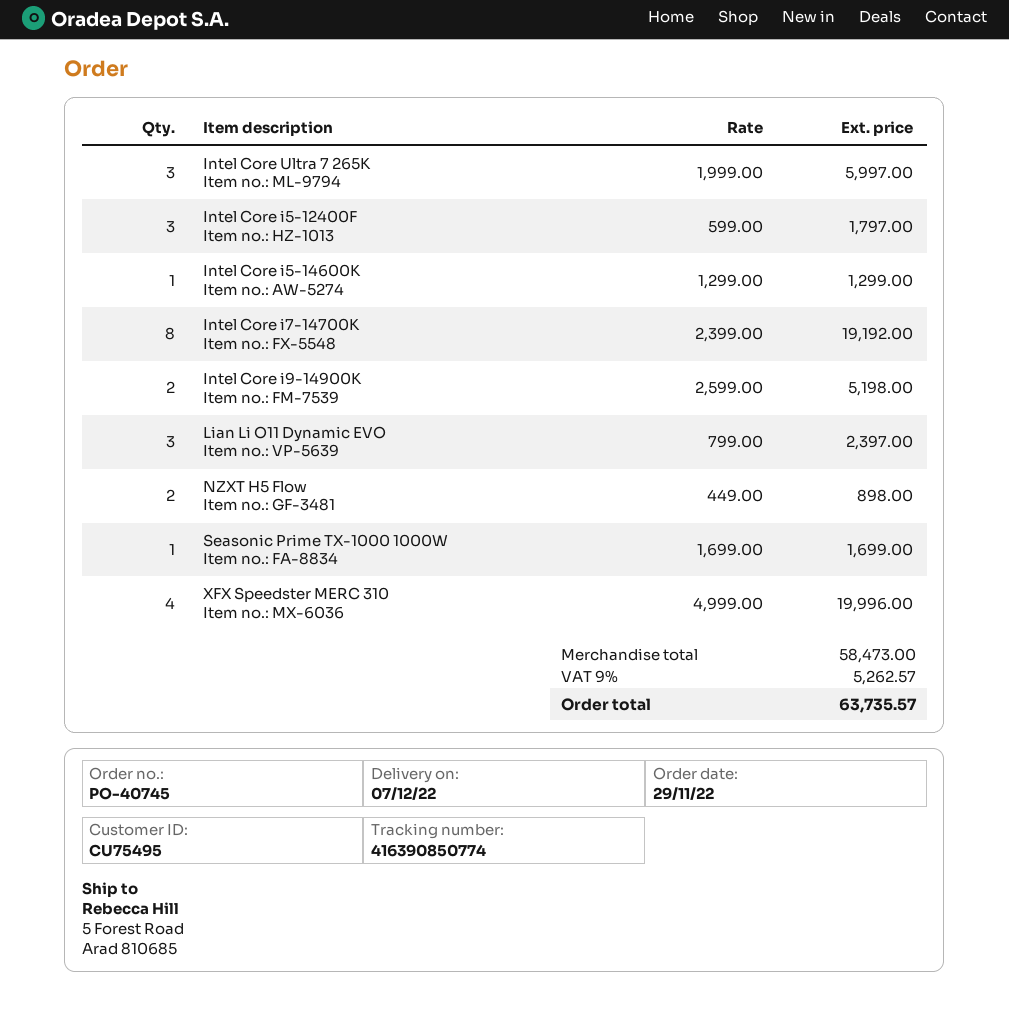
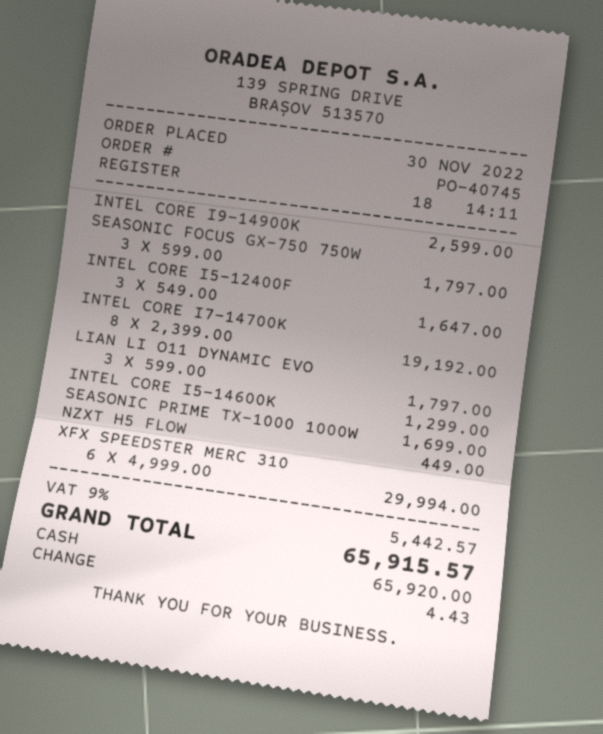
order date: 2022-11-29 -> 2022-11-30
Intel Core Ultra 7 265K: 3 x 1999.00 = 5997.00 -> none
Intel Core i5-12400F: 3 x 599.00 = 1797.00 -> 3 x 549.00 = 1647.00
Intel Core i9-14900K: 2 x 2599.00 = 5198.00 -> 1 x 2599.00 = 2599.00
Lian Li O11 Dynamic EVO: 3 x 799.00 = 2397.00 -> 3 x 599.00 = 1797.00
NZXT H5 Flow: 2 x 449.00 = 898.00 -> 1 x 449.00 = 449.00
XFX Speedster MERC 310: 4 x 4999.00 = 19996.00 -> 6 x 4999.00 = 29994.00
SEASONIC FOCUS GX-750 750W: none -> 3 x 599.00 = 1797.00
tax: 9% = 5262.57 -> 9% = 5442.57
total: 63735.57 -> 65915.57

